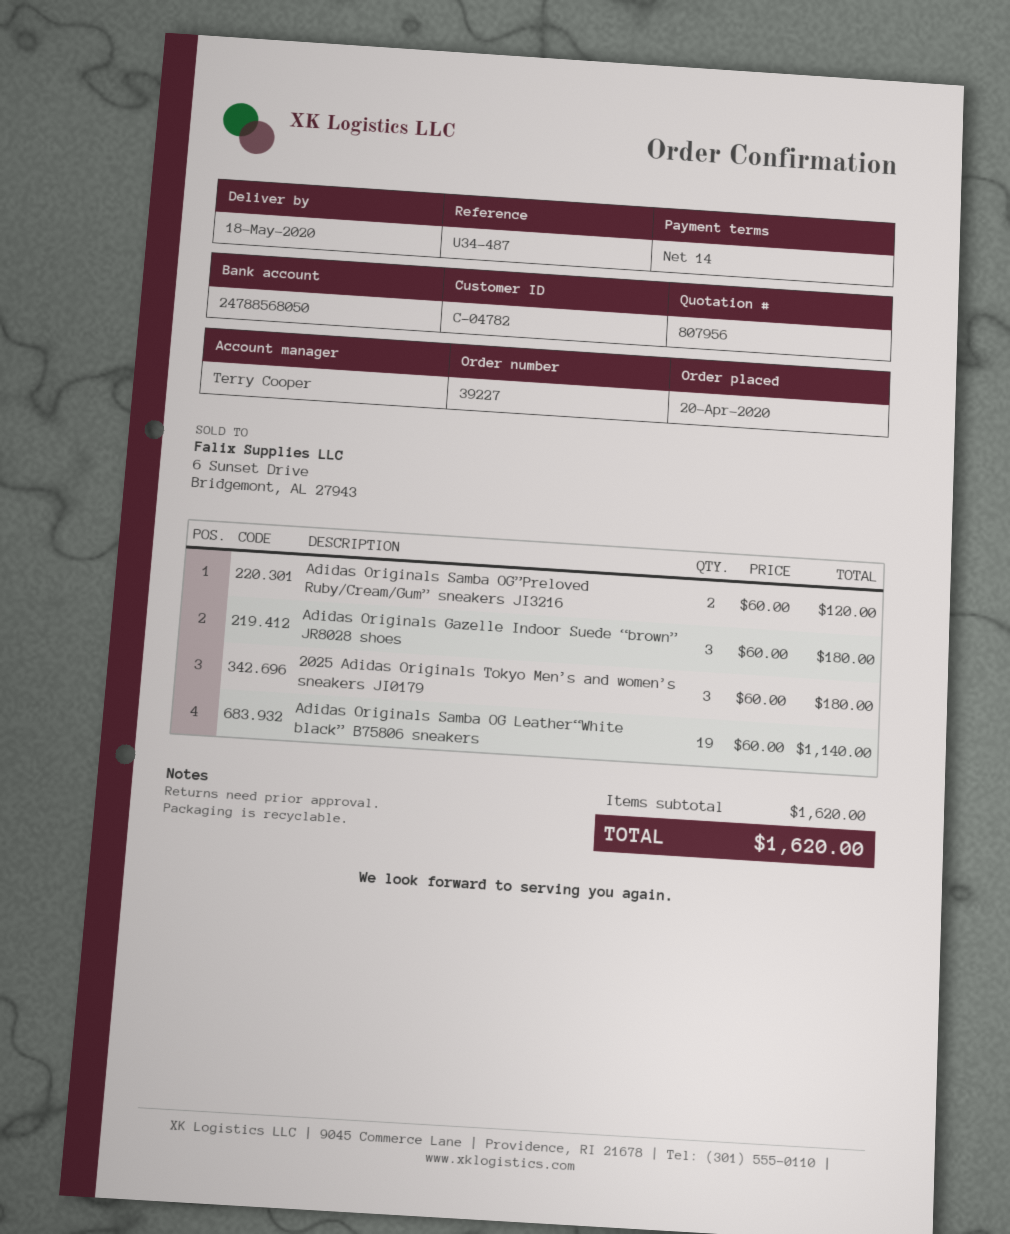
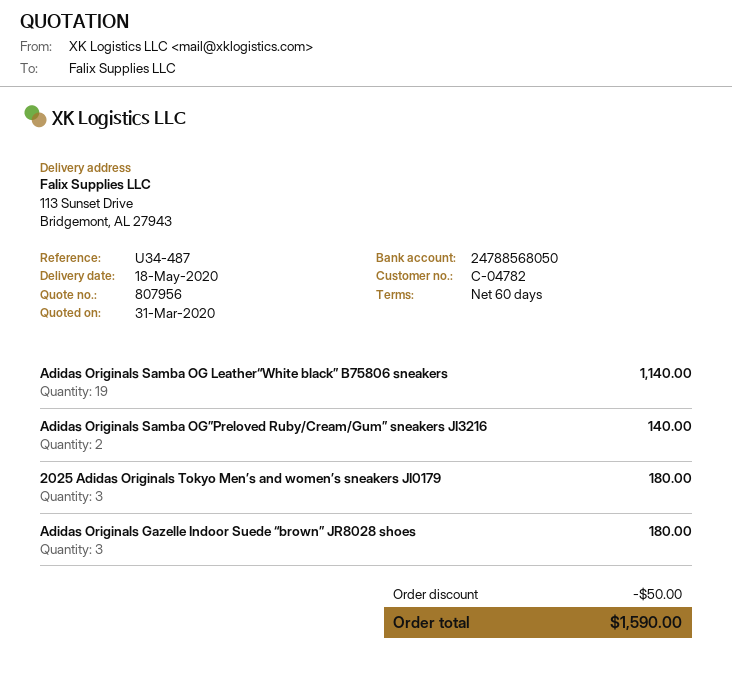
payment terms: 14 days -> 60 days
Adidas Originals Samba OG”Preloved Ruby/Cream/Gum” sneakers JI3216: 2 for 120.00 -> 2 for 140.00
discount: none -> 50.00
total: 1620.00 -> 1590.00

